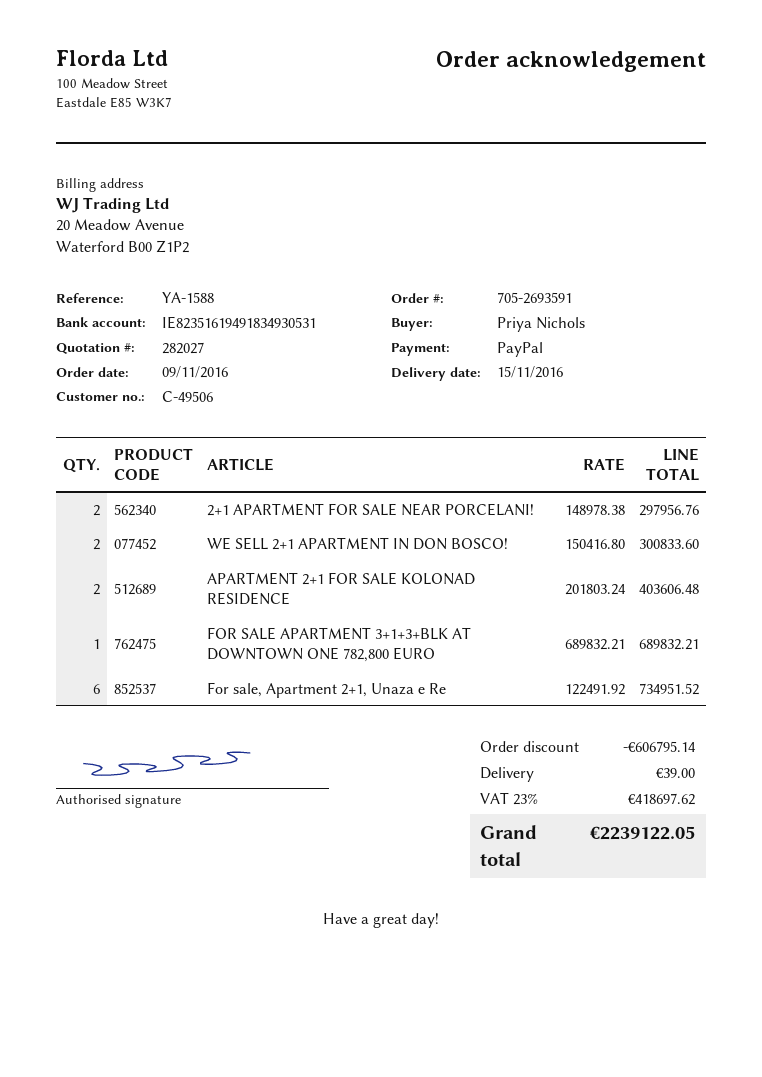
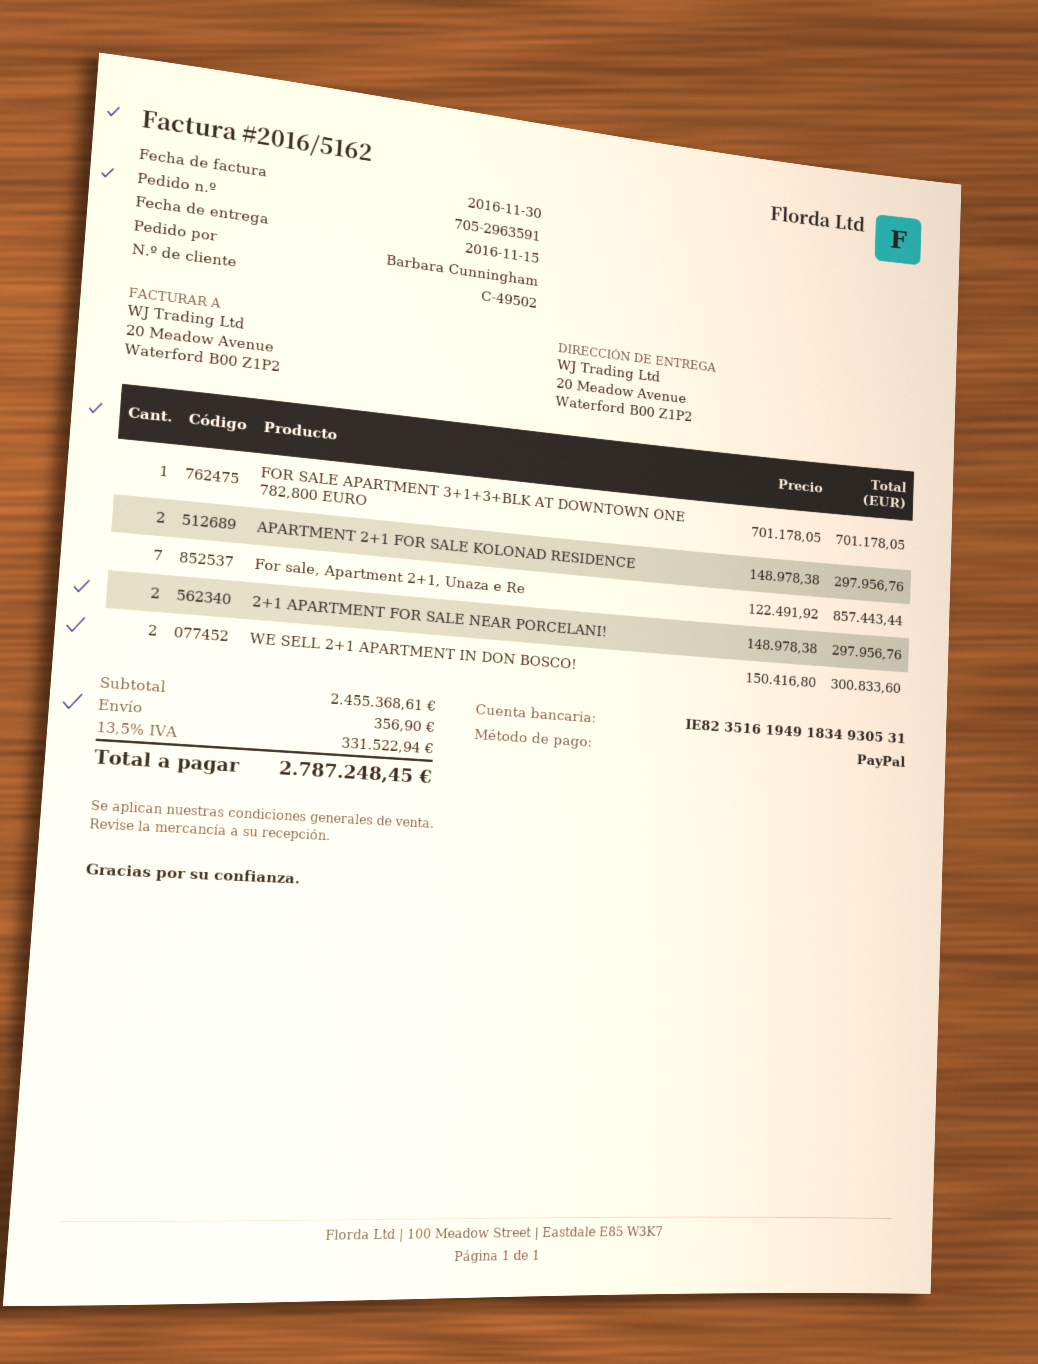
order number: 705-2693591 -> 705-2963591
customer number: C-49506 -> C-49502
ordered by: Priya Nichols -> Barbara Cunningham
APARTMENT 2+1 FOR SALE KOLONAD RESIDENCE: 2 x 201803.24 = 403606.48 -> 2 x 148978.38 = 297956.76
FOR SALE APARTMENT 3+1+3+BLK AT DOWNTOWN ONE 782,800 EURO: 1 x 689832.21 = 689832.21 -> 1 x 701178.05 = 701178.05
For sale, Apartment 2+1, Unaza e Re: 6 x 122491.92 = 734951.52 -> 7 x 122491.92 = 857443.44
discount: 606795.14 -> none
shipping: 39.00 -> 356.90
tax: 23% = 418697.62 -> 13.5% = 331522.94
total: 2239122.05 -> 2787248.45

